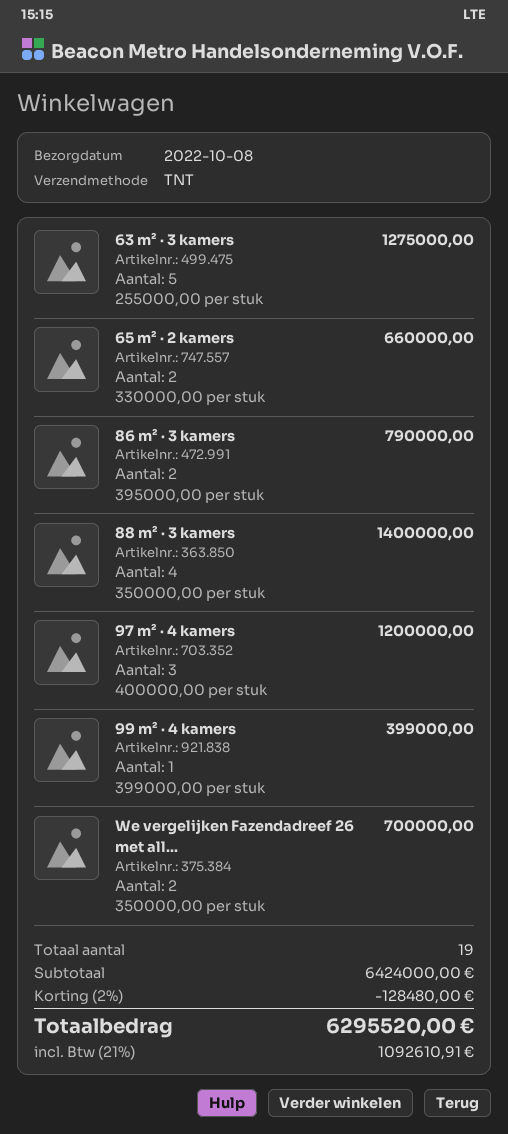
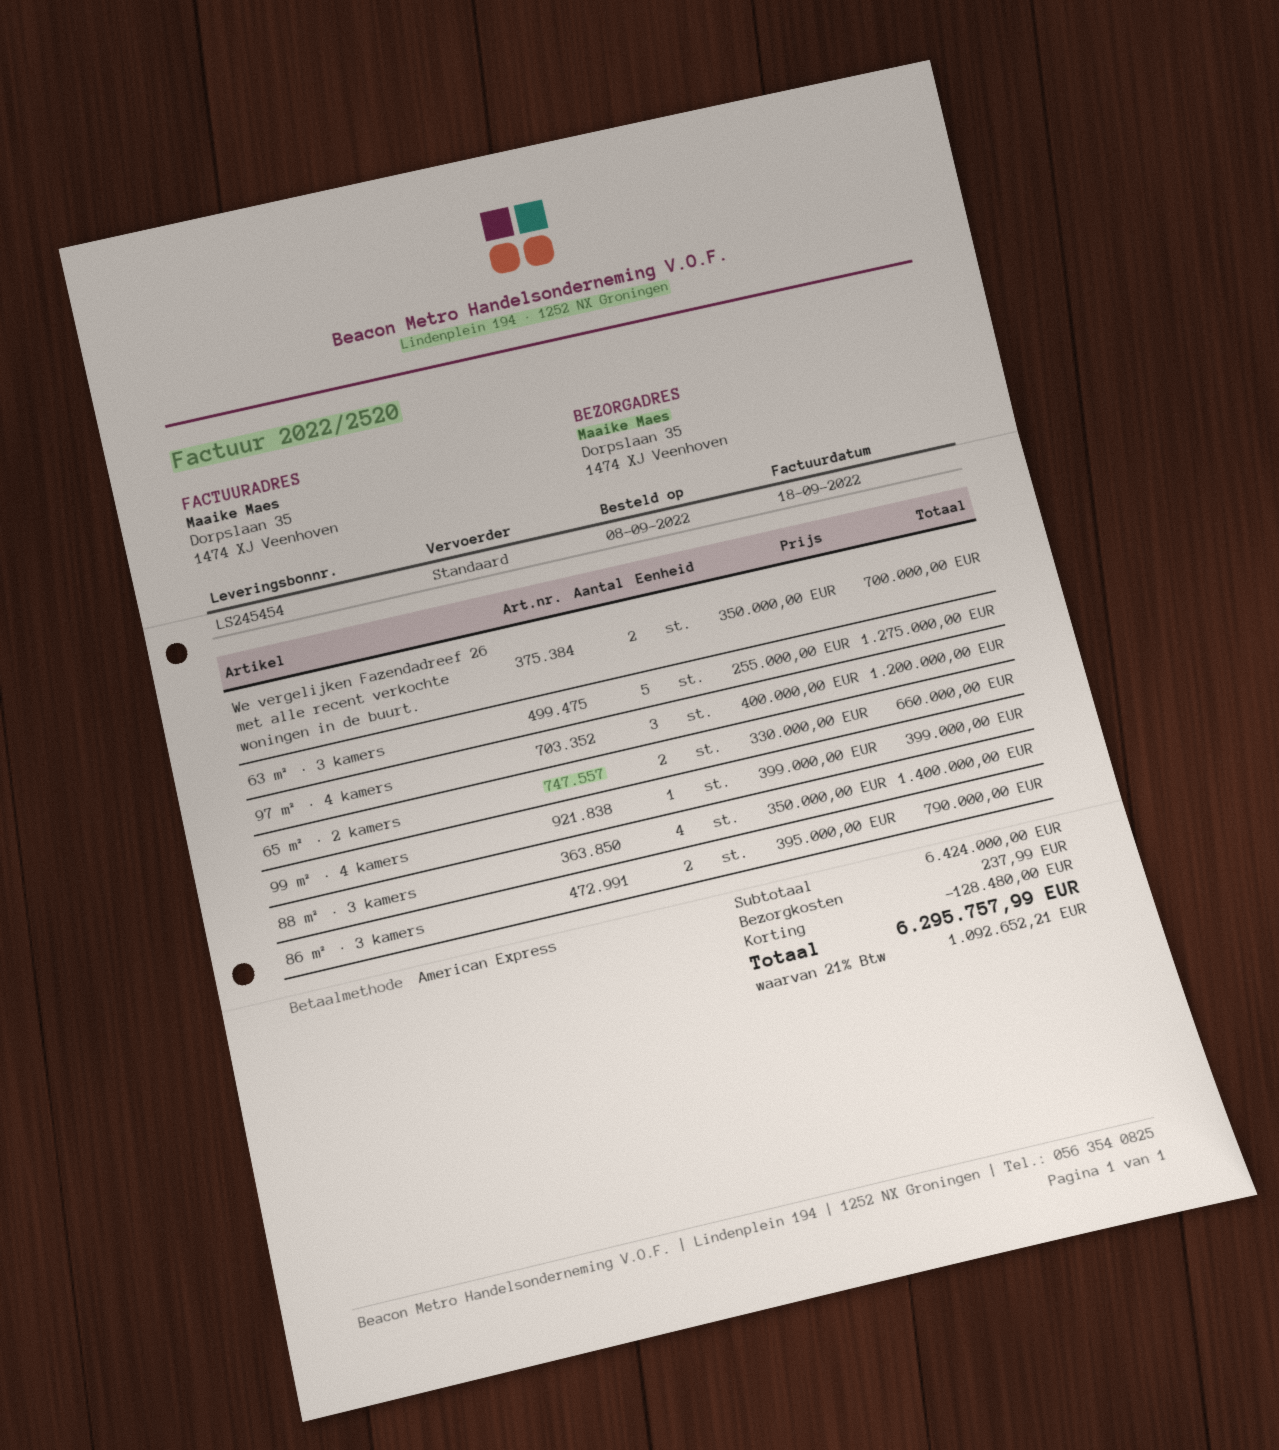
shipping method: TNT -> standard
shipping: none -> 237.99
tax: 21% = 1092610.91 -> 21% = 1092652.21
total: 6295520.00 -> 6295757.99

